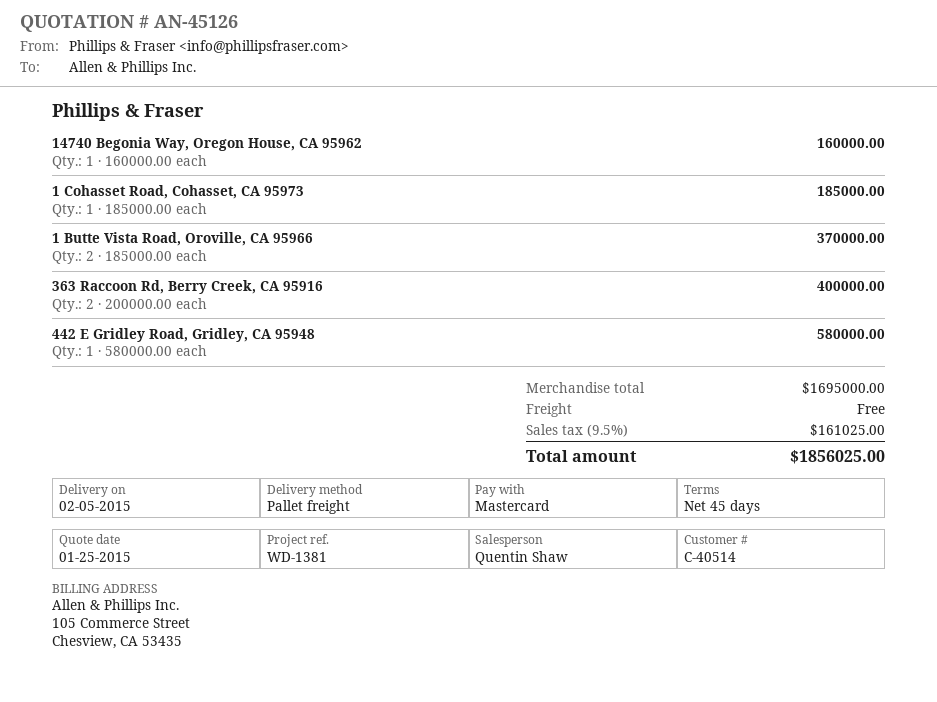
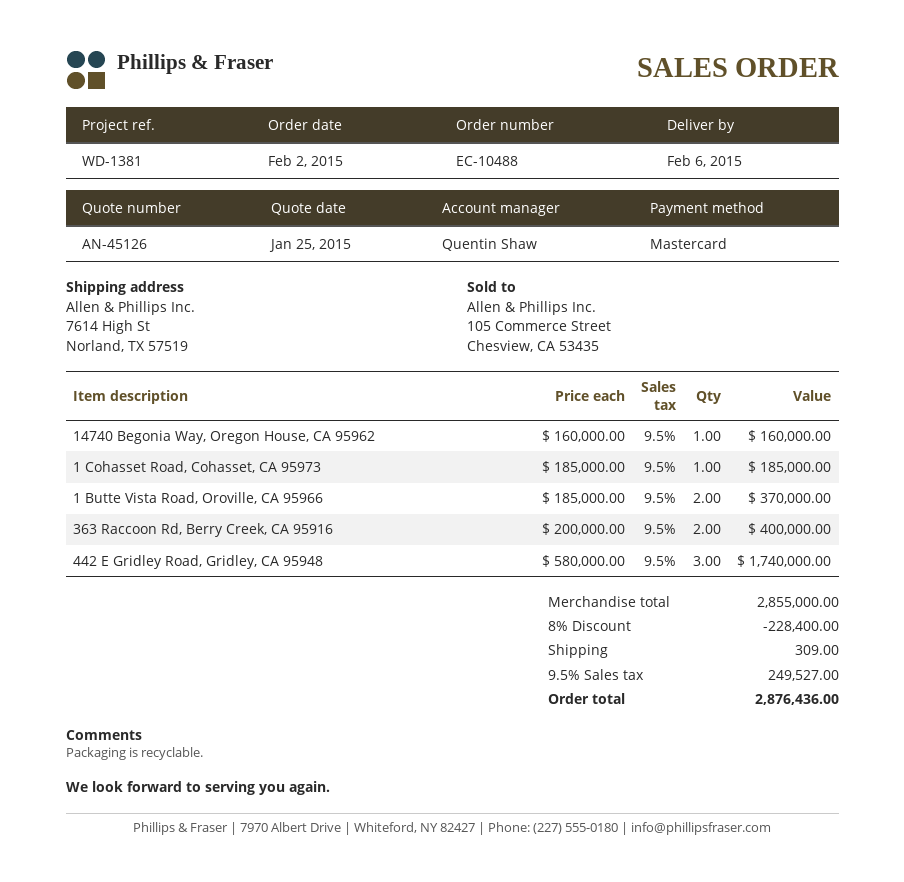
delivery date: 2015-02-05 -> 2015-02-06
442 E Gridley Road, Gridley, CA 95948: 1 x 580000.00 = 580000.00 -> 3 x 580000.00 = 1740000.00
subtotal: 1695000.00 -> 2855000.00
discount: none -> 8% = 228400.00
shipping: 0.00 -> 309.00
tax: 9.5% = 161025.00 -> 9.5% = 249527.00
total: 1856025.00 -> 2876436.00

